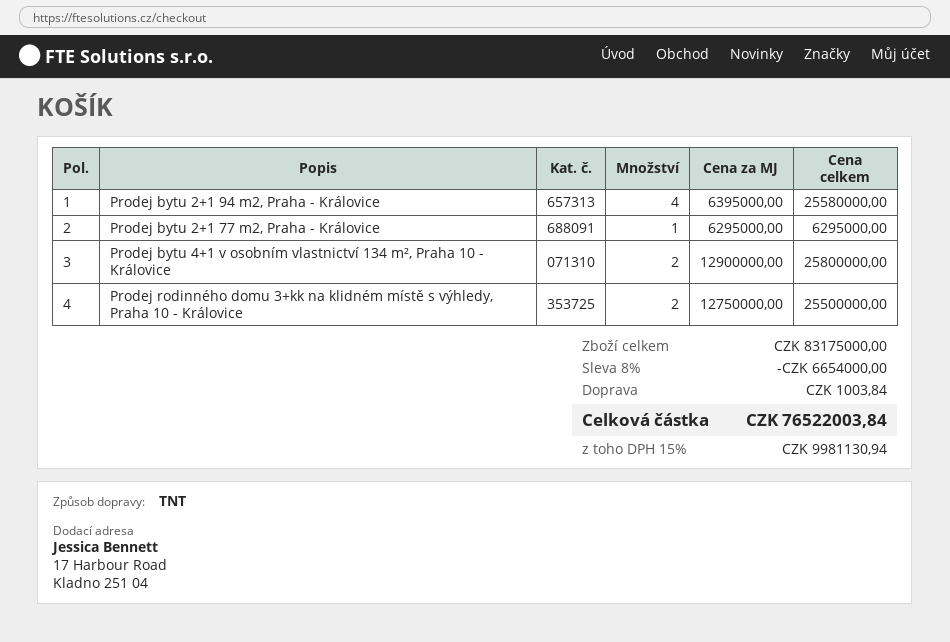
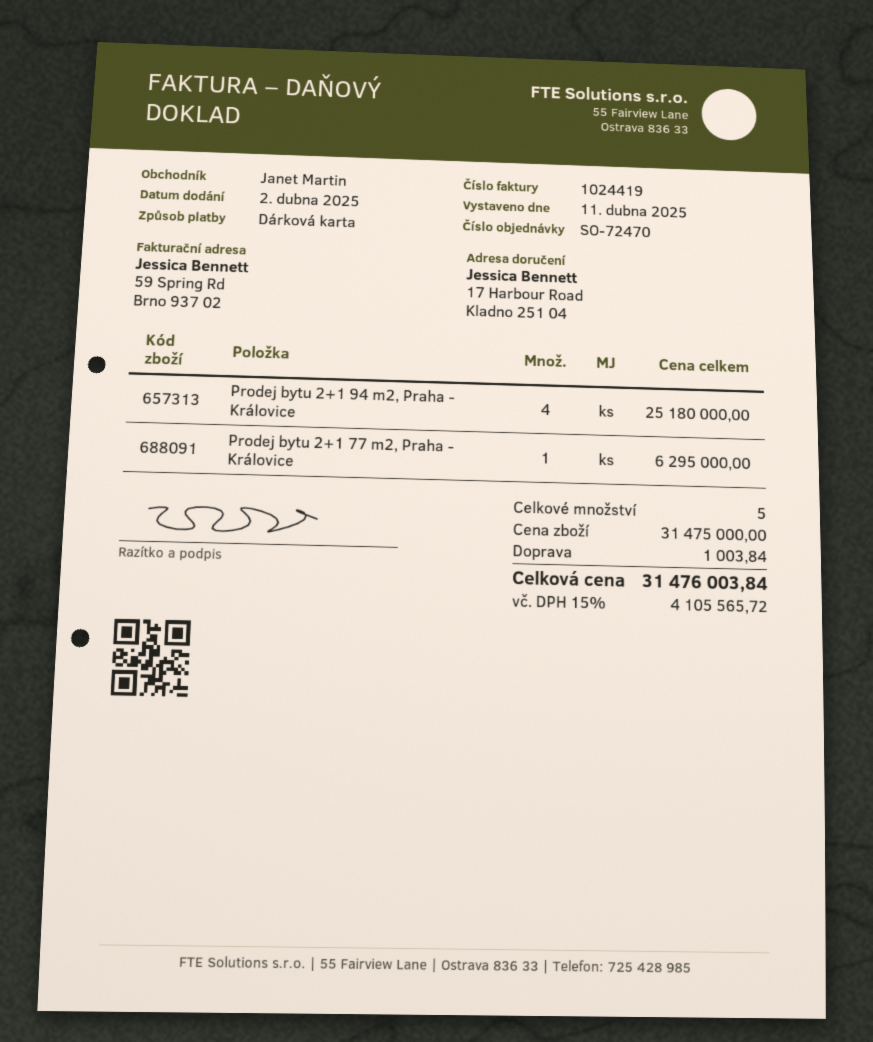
Prodej bytu 2+1 94 m2, Praha - Královice: 4 for 25580000.00 -> 4 for 25180000.00
Prodej bytu 4+1 v osobním vlastnictví 134 m², Praha 10 - Královice: 2 for 25800000.00 -> none
Prodej rodinného domu 3+kk na klidném místě s výhledy, Praha 10 - Královice: 2 for 25500000.00 -> none
subtotal: 83175000.00 -> 31475000.00
discount: 8% = 6654000.00 -> none
tax: 15% = 9981130.94 -> 15% = 4105565.72
total: 76522003.84 -> 31476003.84

